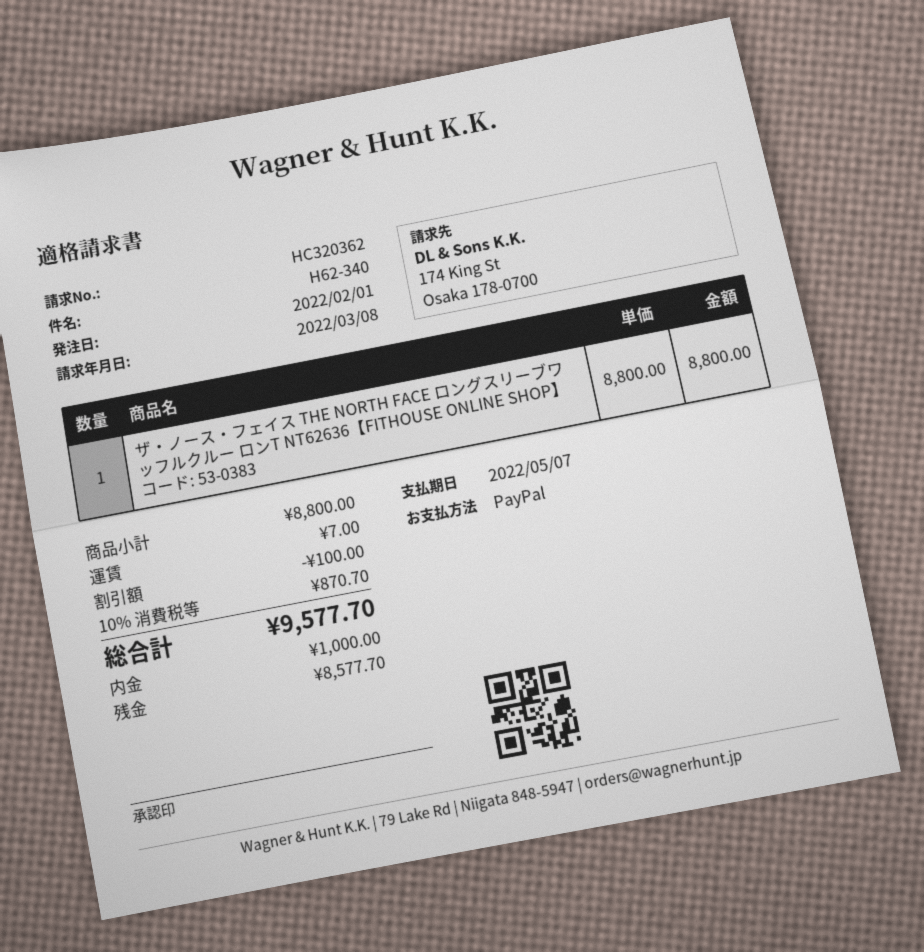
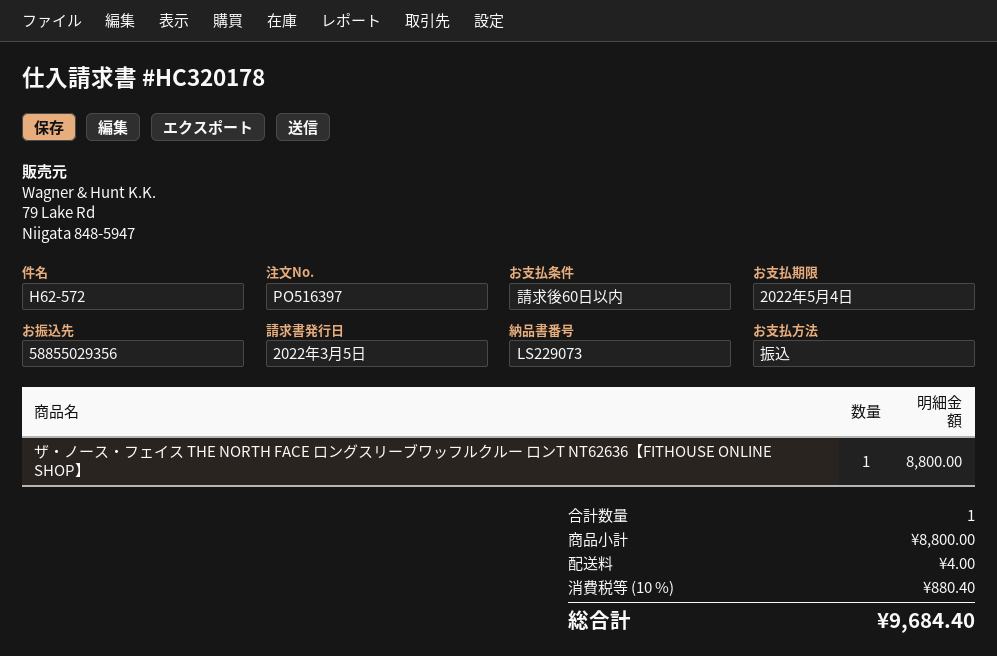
invoice number: HC320362 -> HC320178
invoice date: 2022-03-08 -> 2022-03-05
due date: 2022-05-07 -> 2022-05-04
reference: H62-340 -> H62-572
payment method: PayPal -> bank transfer
discount: 100.00 -> none
shipping: 7.00 -> 4.00
tax: 10% = 870.70 -> 10% = 880.40
total: 9577.70 -> 9684.40

